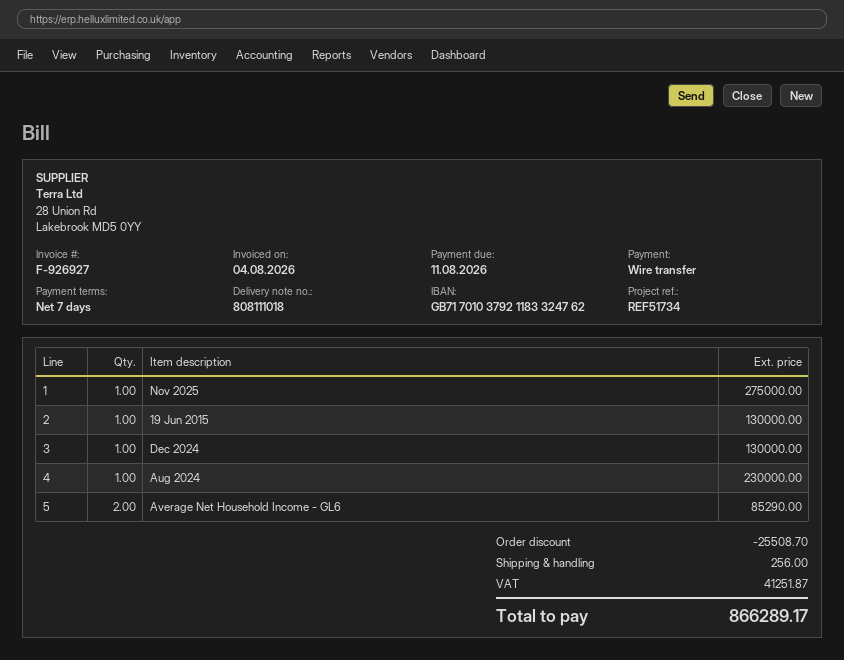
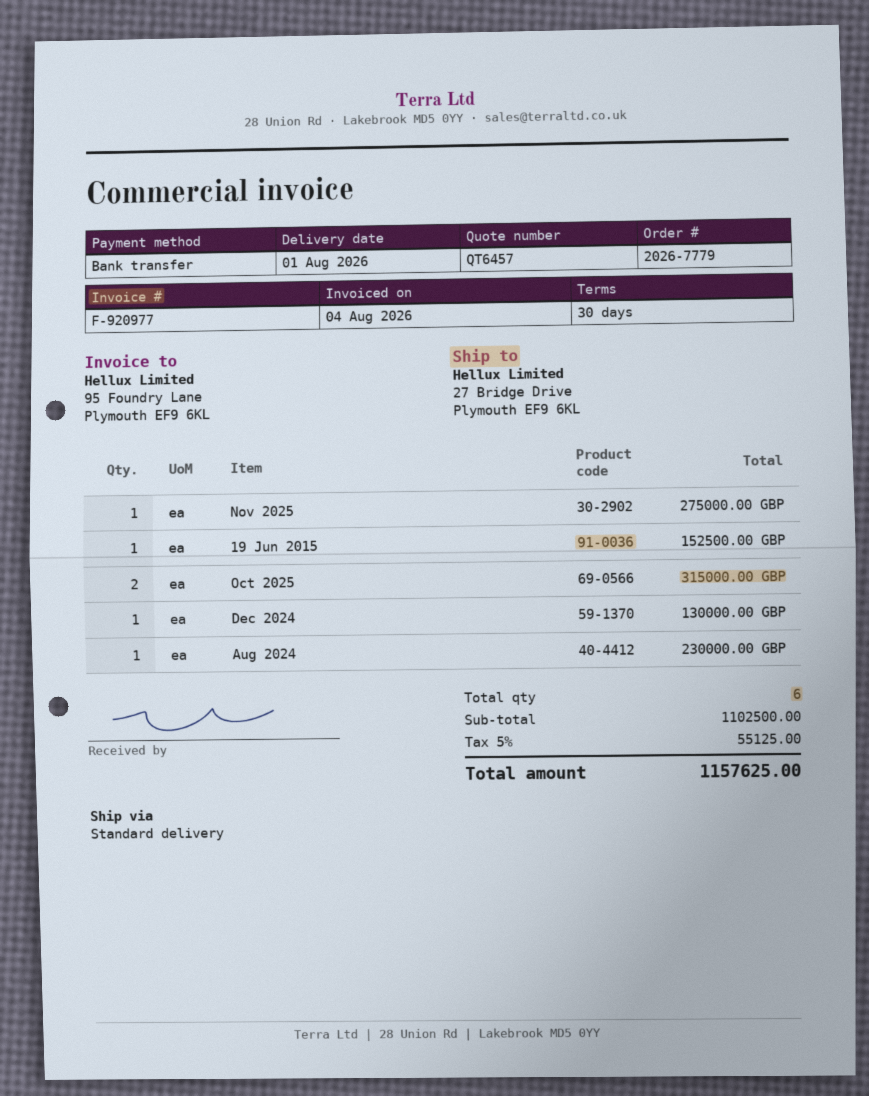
invoice number: F-926927 -> F-920977
payment terms: 7 days -> 30 days
19 Jun 2015: 1 for 130000.00 -> 1 for 152500.00
Average Net Household Income - GL6: 2 for 85290.00 -> none
Oct 2025: none -> 2 for 315000.00
discount: 25508.70 -> none
shipping: 256.00 -> none
tax: 41251.87 -> 55125.00
total: 866289.17 -> 1157625.00

